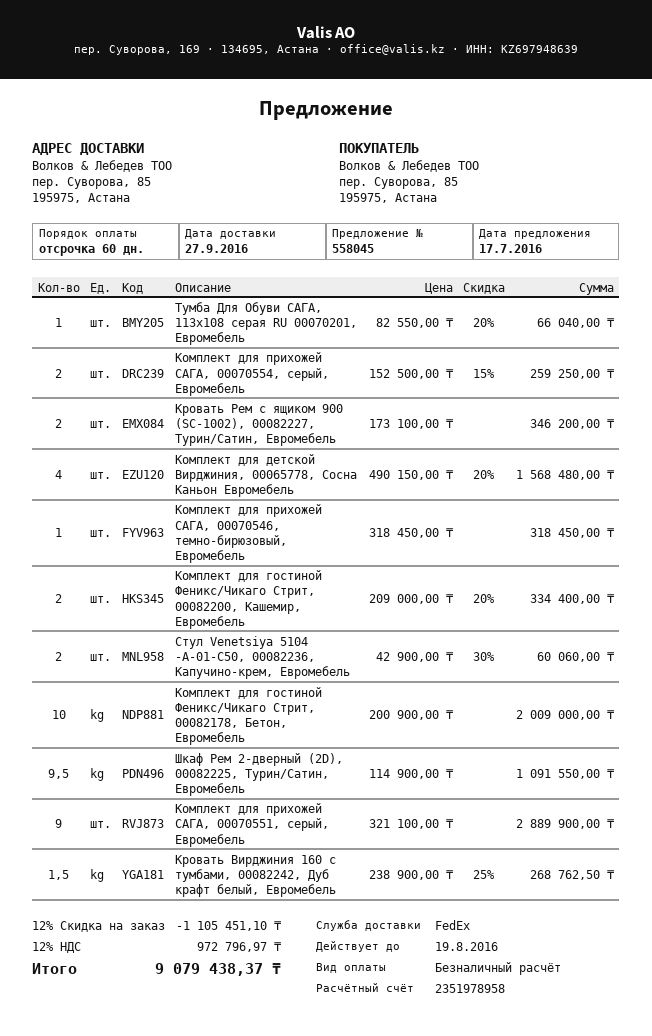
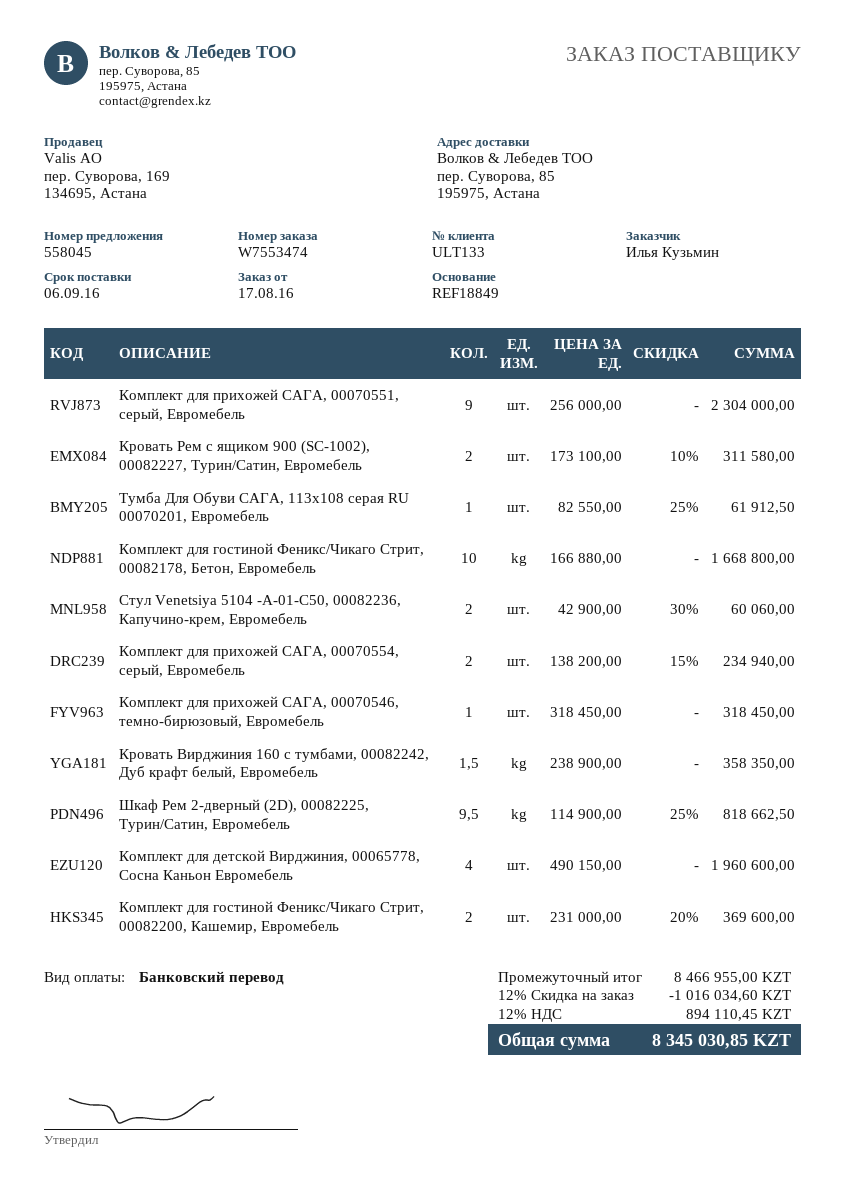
delivery date: 2016-09-27 -> 2016-09-06
Тумба Для Обуви САГА, 113х108 серая RU 00070201, Евромебель: 1 x 82550.00 - 20% = 66040.00 -> 1 x 82550.00 - 25% = 61912.50
Комплект для прихожей САГА, 00070554, серый, Евромебель: 2 x 152500.00 - 15% = 259250.00 -> 2 x 138200.00 - 15% = 234940.00
Кровать Рем с ящиком 900 (SC-1002), 00082227, Турин/Сатин, Евромебель: 2 x 173100.00 = 346200.00 -> 2 x 173100.00 - 10% = 311580.00
Комплект для детской Вирджиния, 00065778, Сосна Каньон Евромебель: 4 x 490150.00 - 20% = 1568480.00 -> 4 x 490150.00 = 1960600.00
Комплект для гостиной Феникс/Чикаго Стрит, 00082200, Кашемир, Евромебель: 2 x 209000.00 - 20% = 334400.00 -> 2 x 231000.00 - 20% = 369600.00
Комплект для гостиной Феникс/Чикаго Стрит, 00082178, Бетон, Евромебель: 10 x 200900.00 = 2009000.00 -> 10 x 166880.00 = 1668800.00
Шкаф Рем 2-дверный (2D), 00082225, Турин/Сатин, Евромебель: 9.5 x 114900.00 = 1091550.00 -> 9.5 x 114900.00 - 25% = 818662.50
Комплект для прихожей САГА, 00070551, серый, Евромебель: 9 x 321100.00 = 2889900.00 -> 9 x 256000.00 = 2304000.00
Кровать Вирджиния 160 с тумбами, 00082242, Дуб крафт белый, Евромебель: 1.5 x 238900.00 - 25% = 268762.50 -> 1.5 x 238900.00 = 358350.00
discount: 12% = 1105451.10 -> 12% = 1016034.60
tax: 12% = 972796.97 -> 12% = 894110.45
total: 9079438.37 -> 8345030.85

